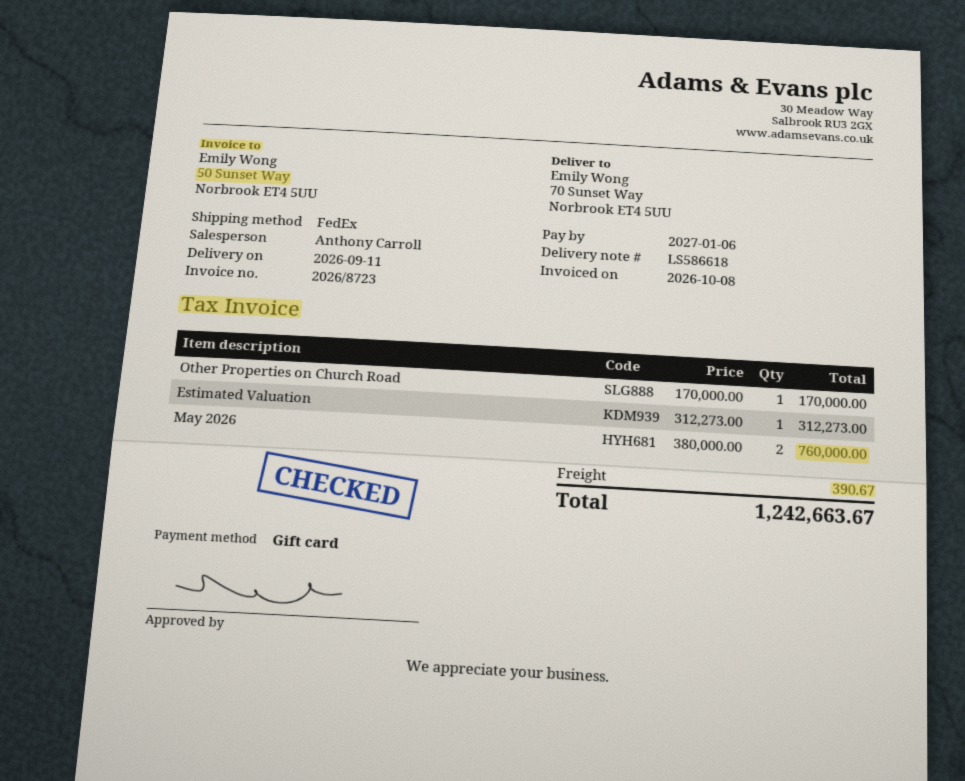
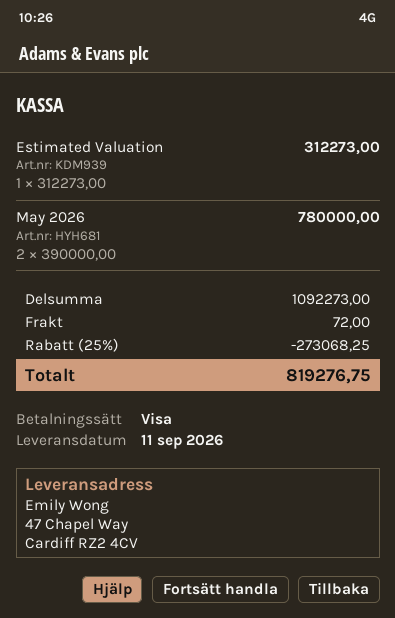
payment method: gift card -> Visa
ship to: 70 Sunset Way, Norbrook ET4 5UU -> 47 Chapel Way, Cardiff RZ2 4CV
Other Properties on Church Road: 1 x 170000.00 = 170000.00 -> none
May 2026: 2 x 380000.00 = 760000.00 -> 2 x 390000.00 = 780000.00
discount: none -> 25% = 273068.25
shipping: 390.67 -> 72.00
total: 1242663.67 -> 819276.75

